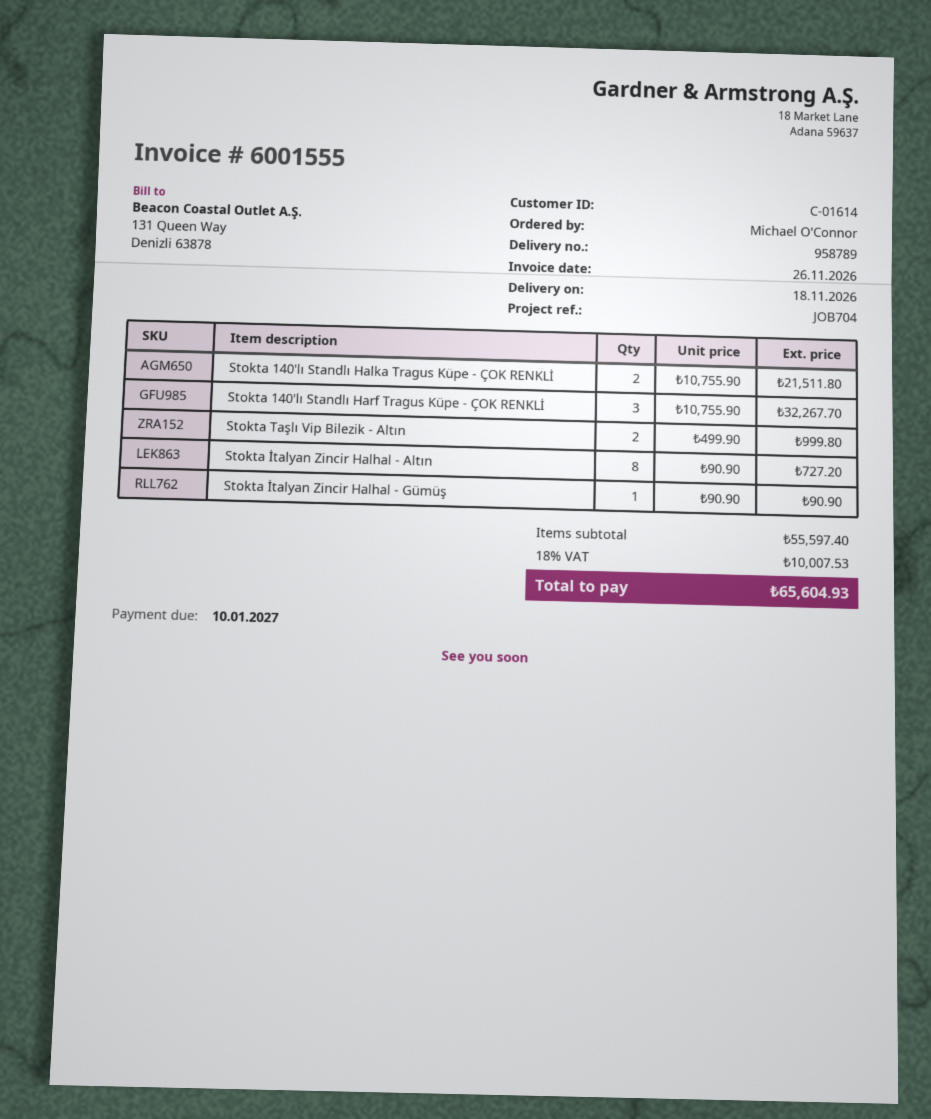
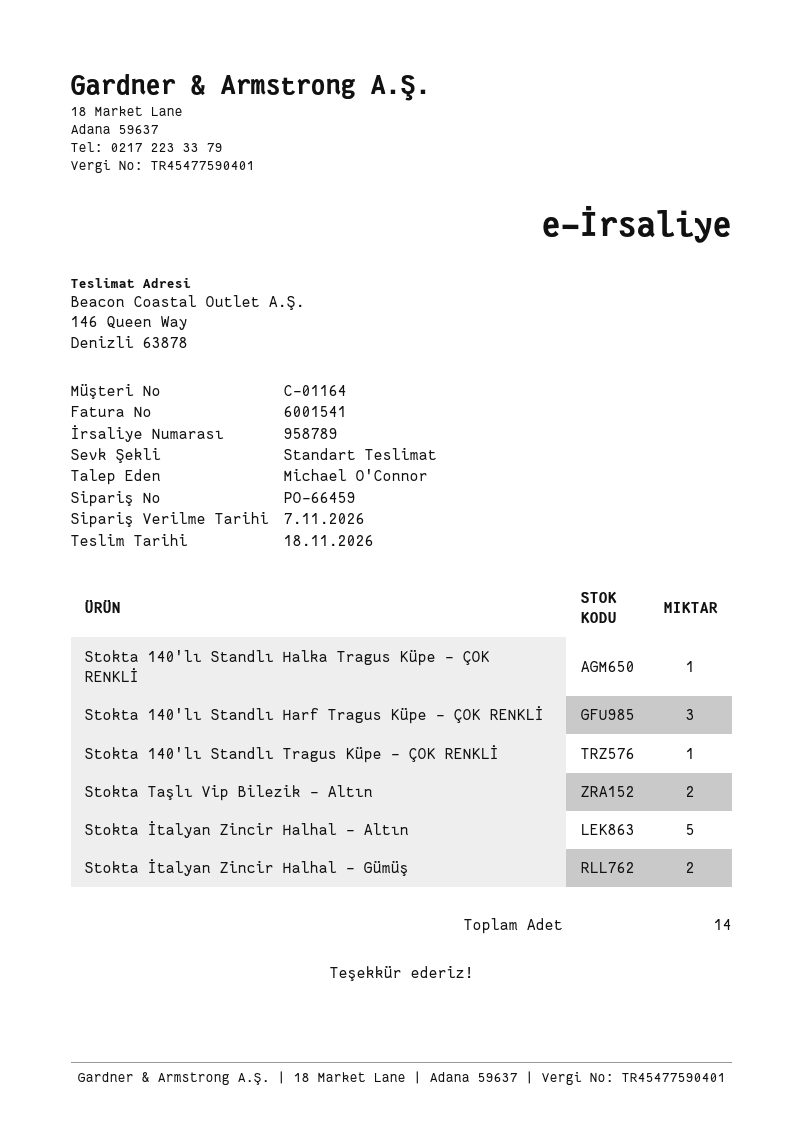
invoice number: 6001555 -> 6001541
customer number: C-01614 -> C-01164
Stokta 140'lı Standlı Halka Tragus Küpe - ÇOK RENKLİ: 2 -> 1
Stokta İtalyan Zincir Halhal - Altın: 8 -> 5
Stokta İtalyan Zincir Halhal - Gümüş: 1 -> 2
Stokta 140'lı Standlı Tragus Küpe - ÇOK RENKLİ: none -> 1

